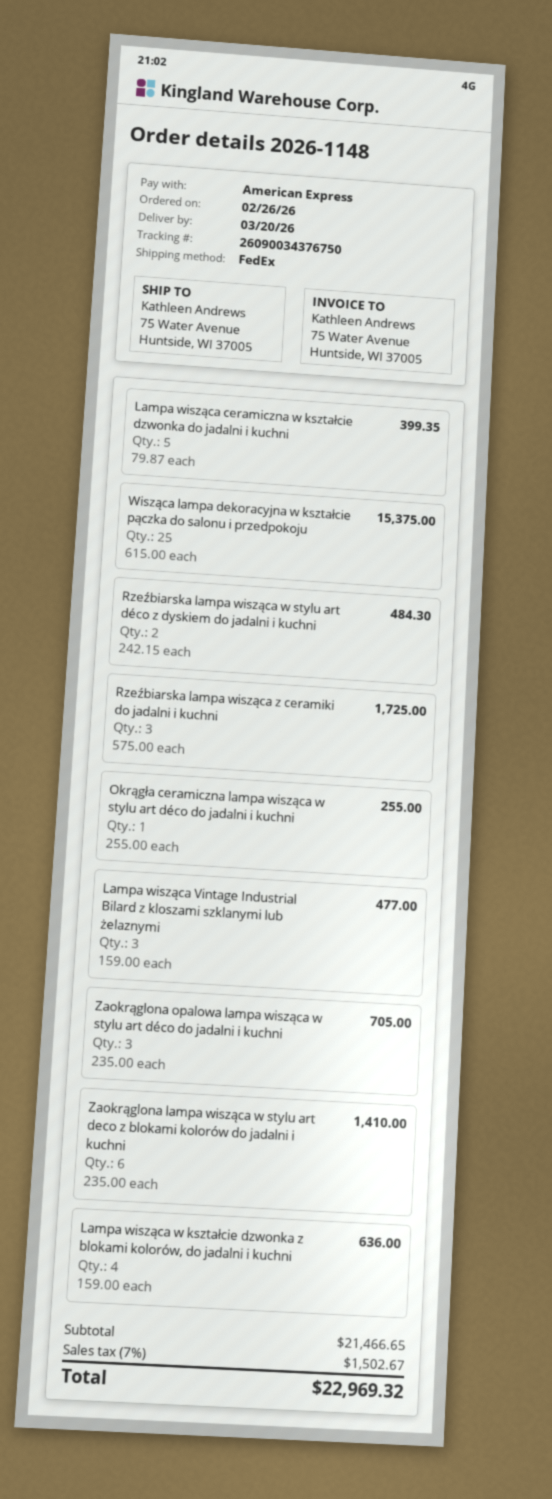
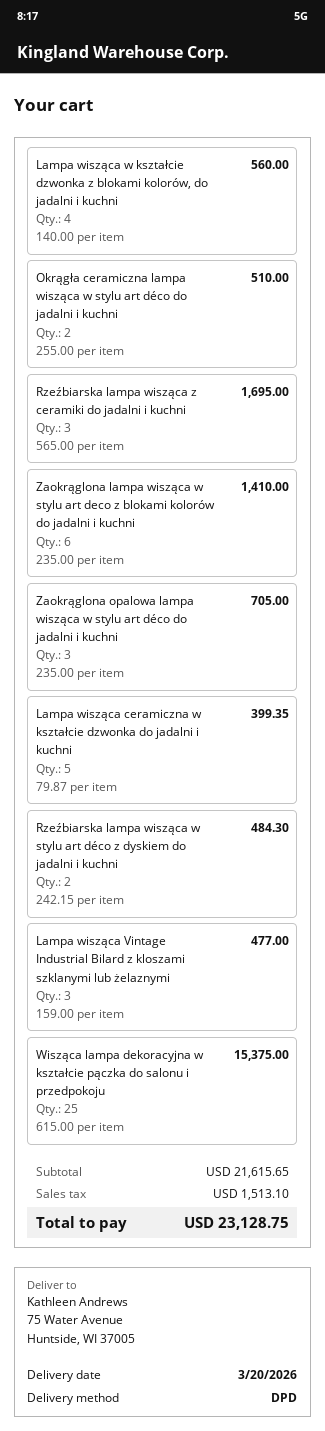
shipping method: FedEx -> DPD
Rzeźbiarska lampa wisząca z ceramiki do jadalni i kuchni: 3 x 575.00 = 1725.00 -> 3 x 565.00 = 1695.00
Okrągła ceramiczna lampa wisząca w stylu art déco do jadalni i kuchni: 1 x 255.00 = 255.00 -> 2 x 255.00 = 510.00
Lampa wisząca w kształcie dzwonka z blokami kolorów, do jadalni i kuchni: 4 x 159.00 = 636.00 -> 4 x 140.00 = 560.00
subtotal: 21466.65 -> 21615.65
tax: 1502.67 -> 1513.10
total: 22969.32 -> 23128.75

